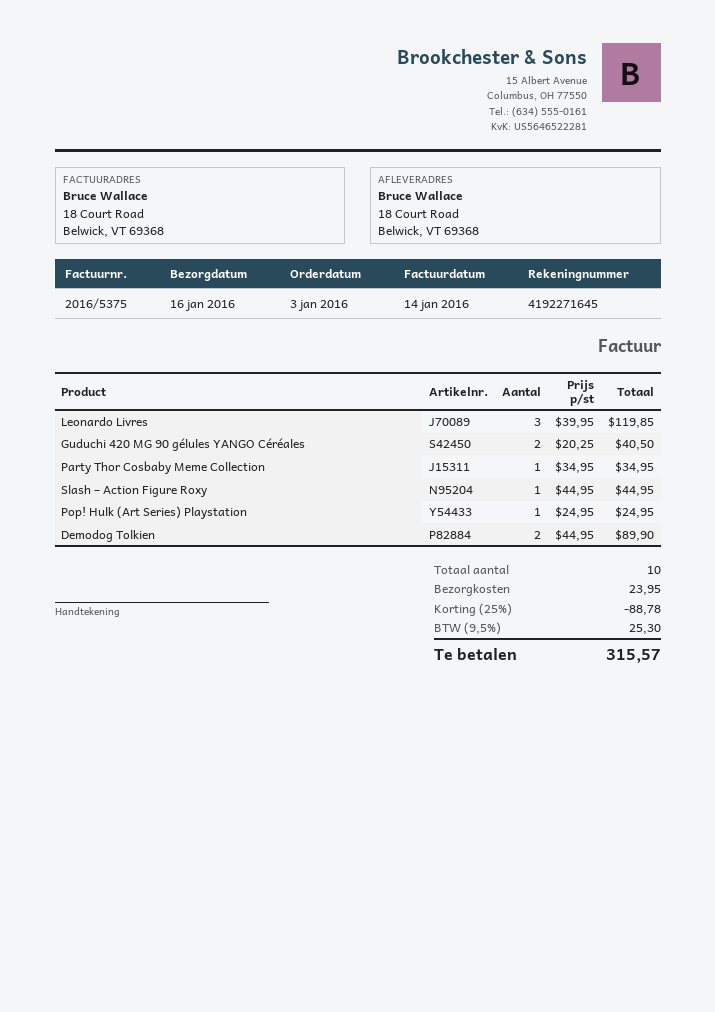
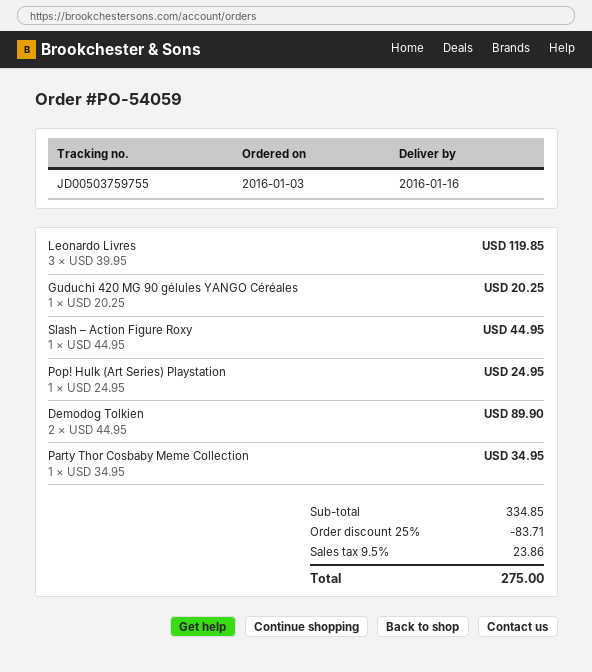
Guduchi 420 MG 90 gélules YANGO Céréales: 2 x 20.25 = 40.50 -> 1 x 20.25 = 20.25
discount: 25% = 88.78 -> 25% = 83.71
shipping: 23.95 -> none
tax: 9.5% = 25.30 -> 9.5% = 23.86
total: 315.57 -> 275.00

